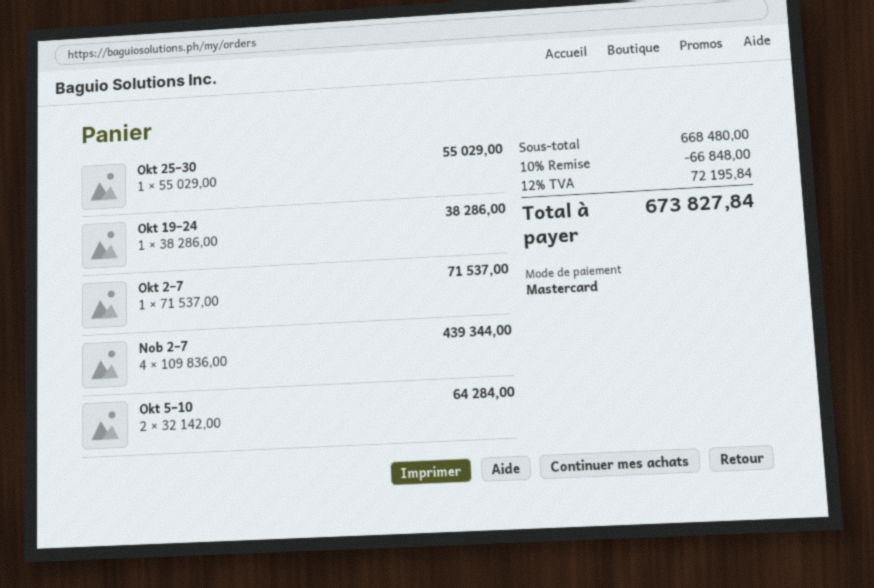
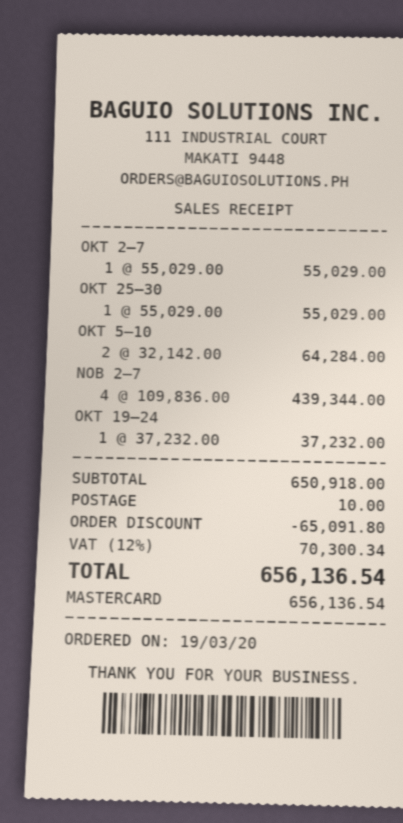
Okt 19–24: 1 x 38286.00 = 38286.00 -> 1 x 37232.00 = 37232.00
Okt 2–7: 1 x 71537.00 = 71537.00 -> 1 x 55029.00 = 55029.00
subtotal: 668480.00 -> 650918.00
discount: 66848.00 -> 65091.80
shipping: none -> 10.00
tax: 12% = 72195.84 -> 12% = 70300.34
total: 673827.84 -> 656136.54

